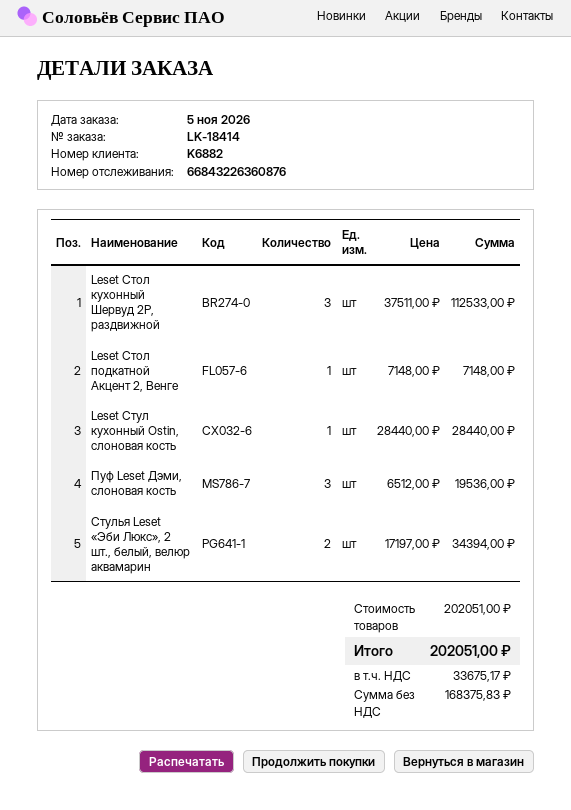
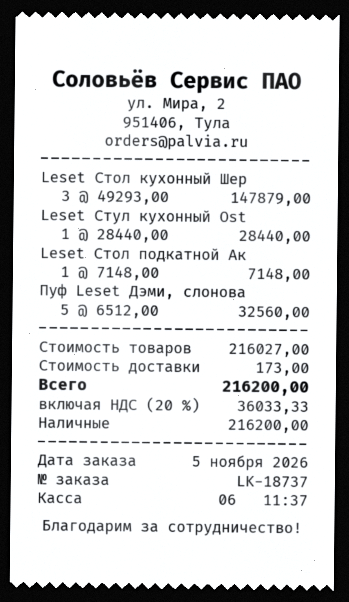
order number: LK-18414 -> LK-18737
Leset Стол кухонный Шервуд 2Р, раздвижной: 3 x 37511.00 = 112533.00 -> 3 x 49293.00 = 147879.00
Пуф Leset Дэми, слоновая кость: 3 x 6512.00 = 19536.00 -> 5 x 6512.00 = 32560.00
Стулья Leset «Эби Люкс», 2 шт., белый, велюр аквамарин: 2 x 17197.00 = 34394.00 -> none
subtotal: 202051.00 -> 216027.00
shipping: none -> 173.00
tax: 33675.17 -> 36033.33
total: 202051.00 -> 216200.00

